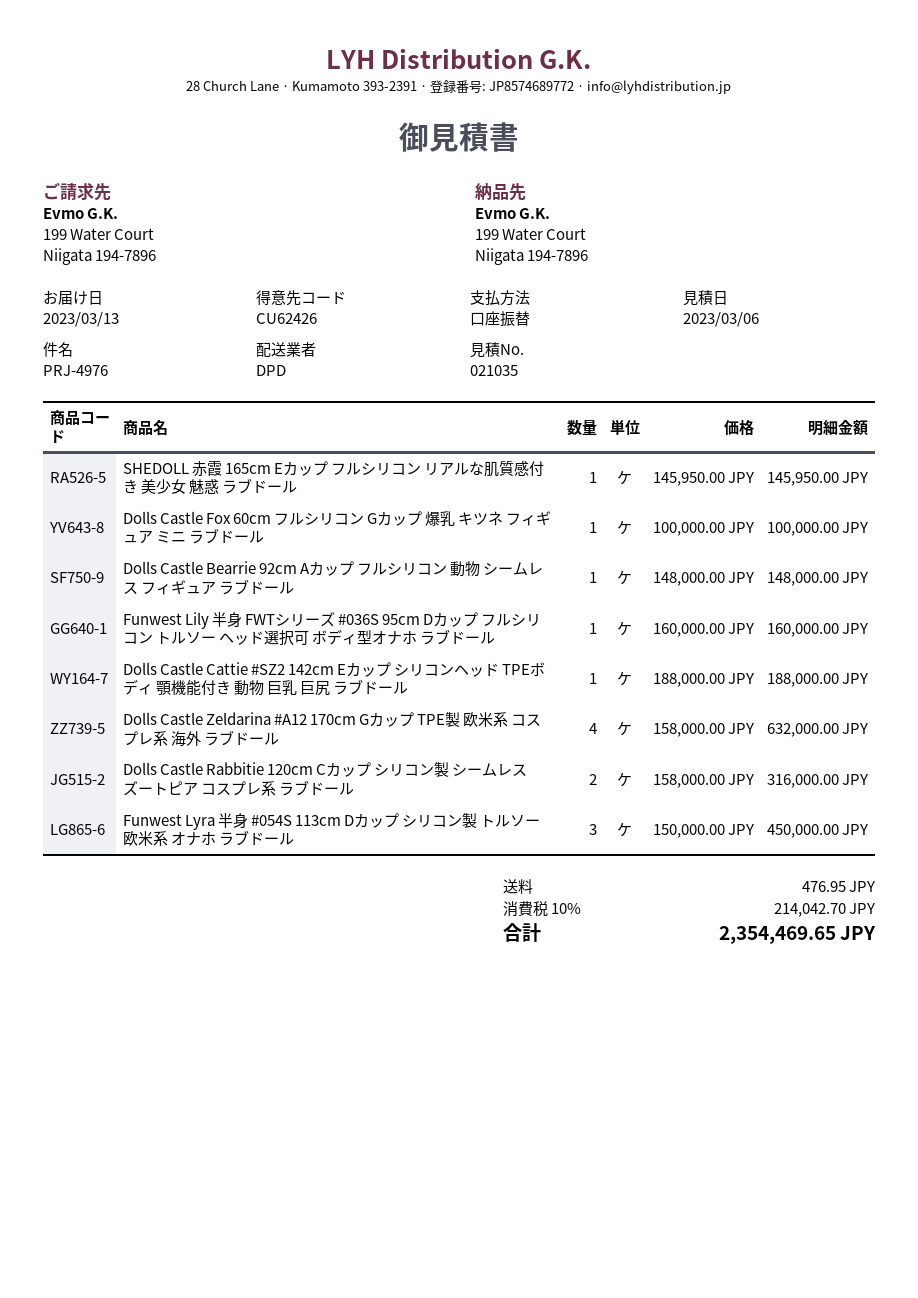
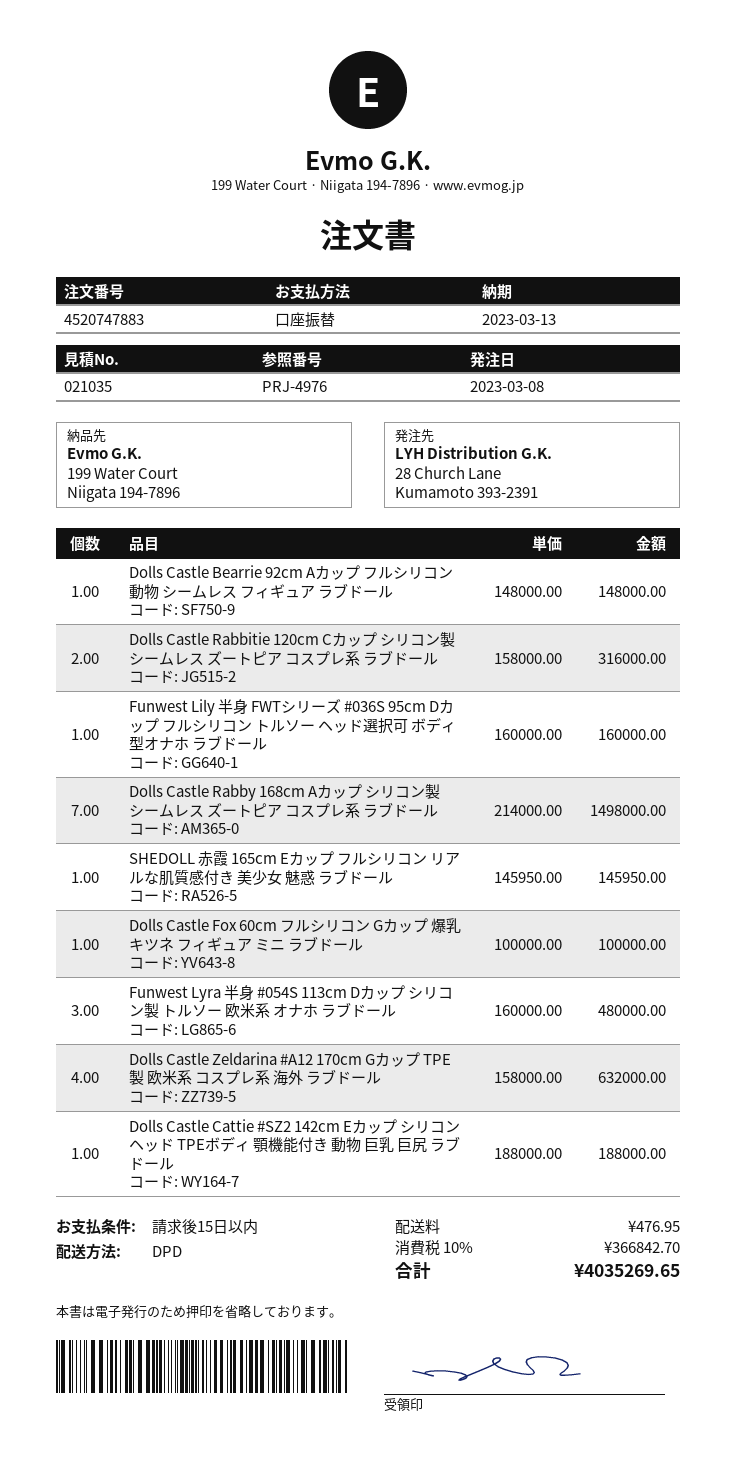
Funwest Lyra 半身 #054S 113cm Dカップ シリコン製 トルソー 欧米系 オナホ ラブドール: 3 x 150000.00 = 450000.00 -> 3 x 160000.00 = 480000.00
Dolls Castle Rabby 168cm Aカップ シリコン製 シームレス ズートピア コスプレ系 ラブドール: none -> 7 x 214000.00 = 1498000.00
tax: 10% = 214042.70 -> 10% = 366842.70
total: 2354469.65 -> 4035269.65

